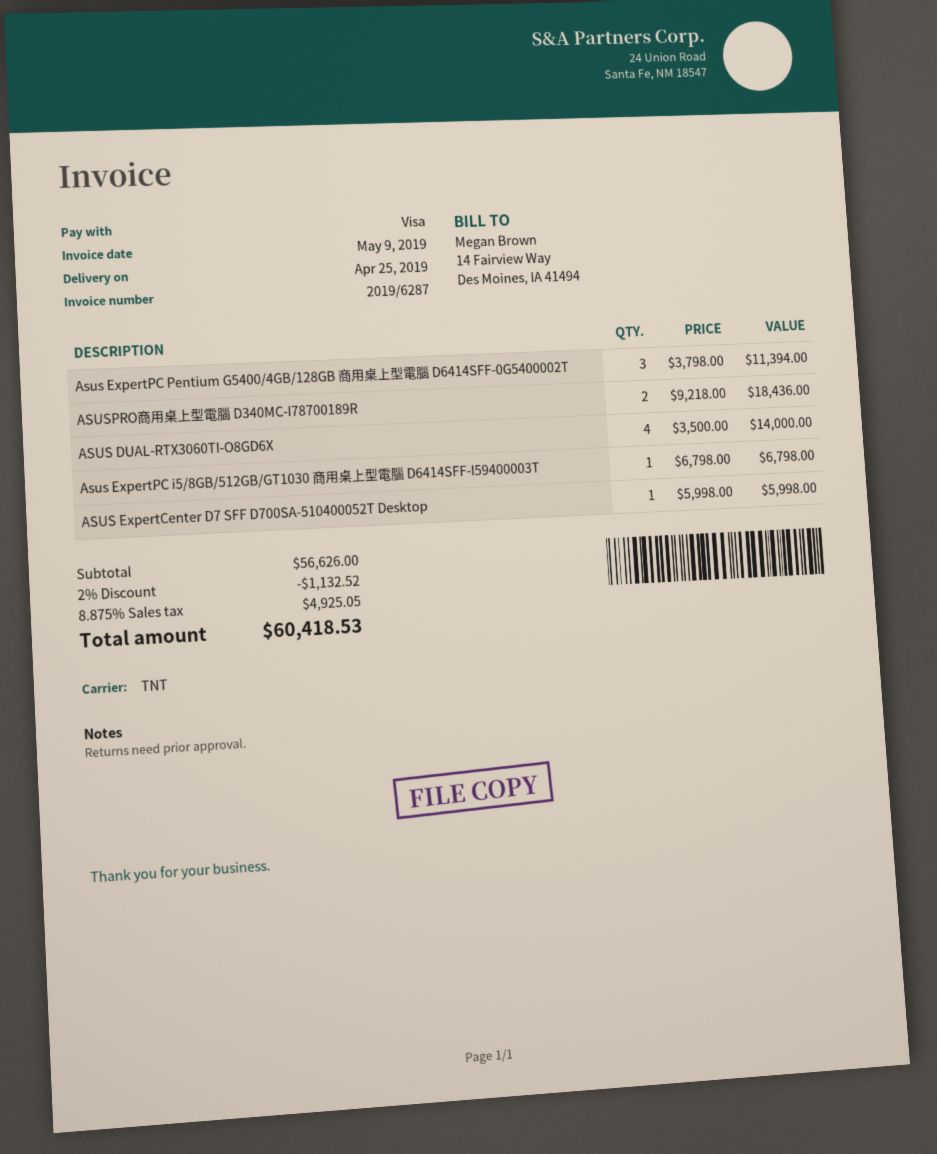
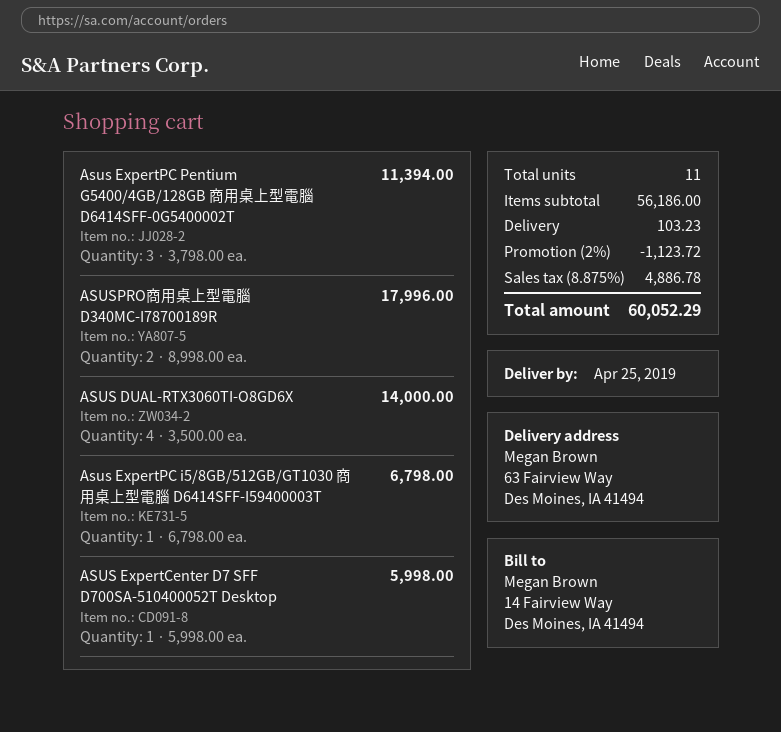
ASUSPRO商用桌上型電腦 D340MC-I78700189R: 2 x 9218.00 = 18436.00 -> 2 x 8998.00 = 17996.00
subtotal: 56626.00 -> 56186.00
discount: 2% = 1132.52 -> 2% = 1123.72
shipping: none -> 103.23
tax: 8.875% = 4925.05 -> 8.875% = 4886.78
total: 60418.53 -> 60052.29

